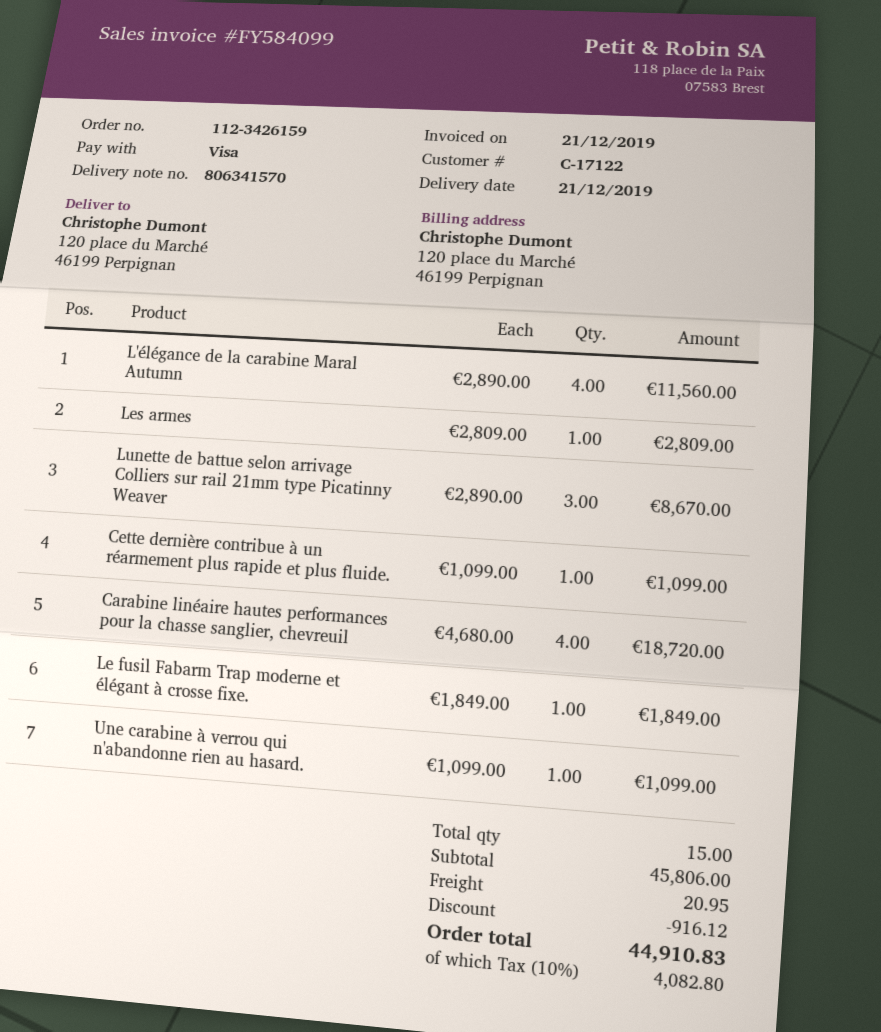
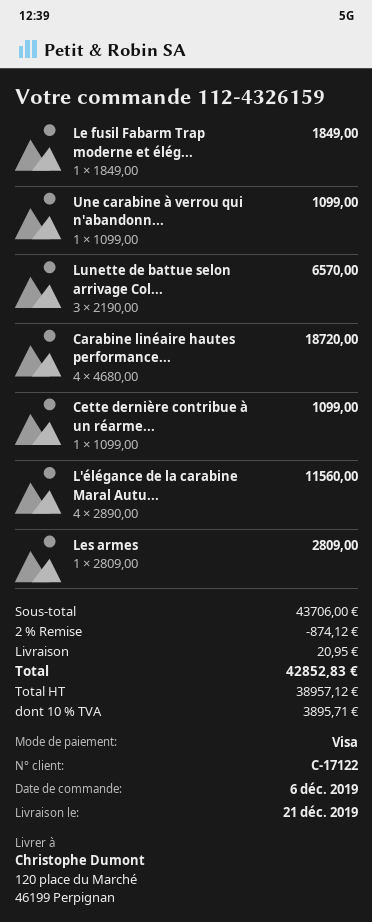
order number: 112-3426159 -> 112-4326159
Lunette de battue selon arrivage Colliers sur rail 21mm type Picatinny Weaver: 3 x 2890.00 = 8670.00 -> 3 x 2190.00 = 6570.00
subtotal: 45806.00 -> 43706.00
discount: 916.12 -> 874.12
tax: 10% = 4082.80 -> 10% = 3895.71
total: 44910.83 -> 42852.83

